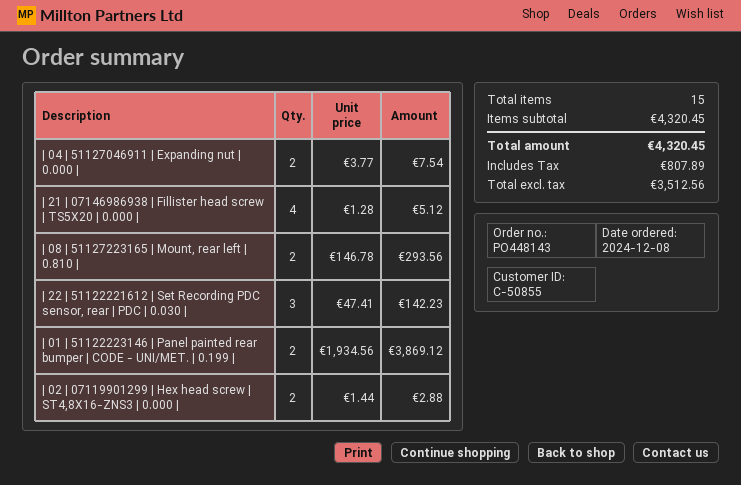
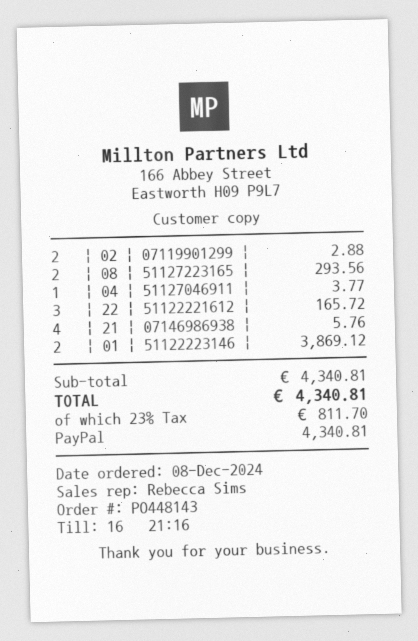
| 04 | 51127046911 | Expanding nut | 0.000 |: 2 for 7.54 -> 1 for 3.77
| 21 | 07146986938 | Fillister head screw | TS5X20 | 0.000 |: 4 for 5.12 -> 4 for 5.76
| 22 | 51122221612 | Set Recording PDC sensor, rear | PDC | 0.030 |: 3 for 142.23 -> 3 for 165.72
subtotal: 4320.45 -> 4340.81
tax: 807.89 -> 811.70
total: 4320.45 -> 4340.81

